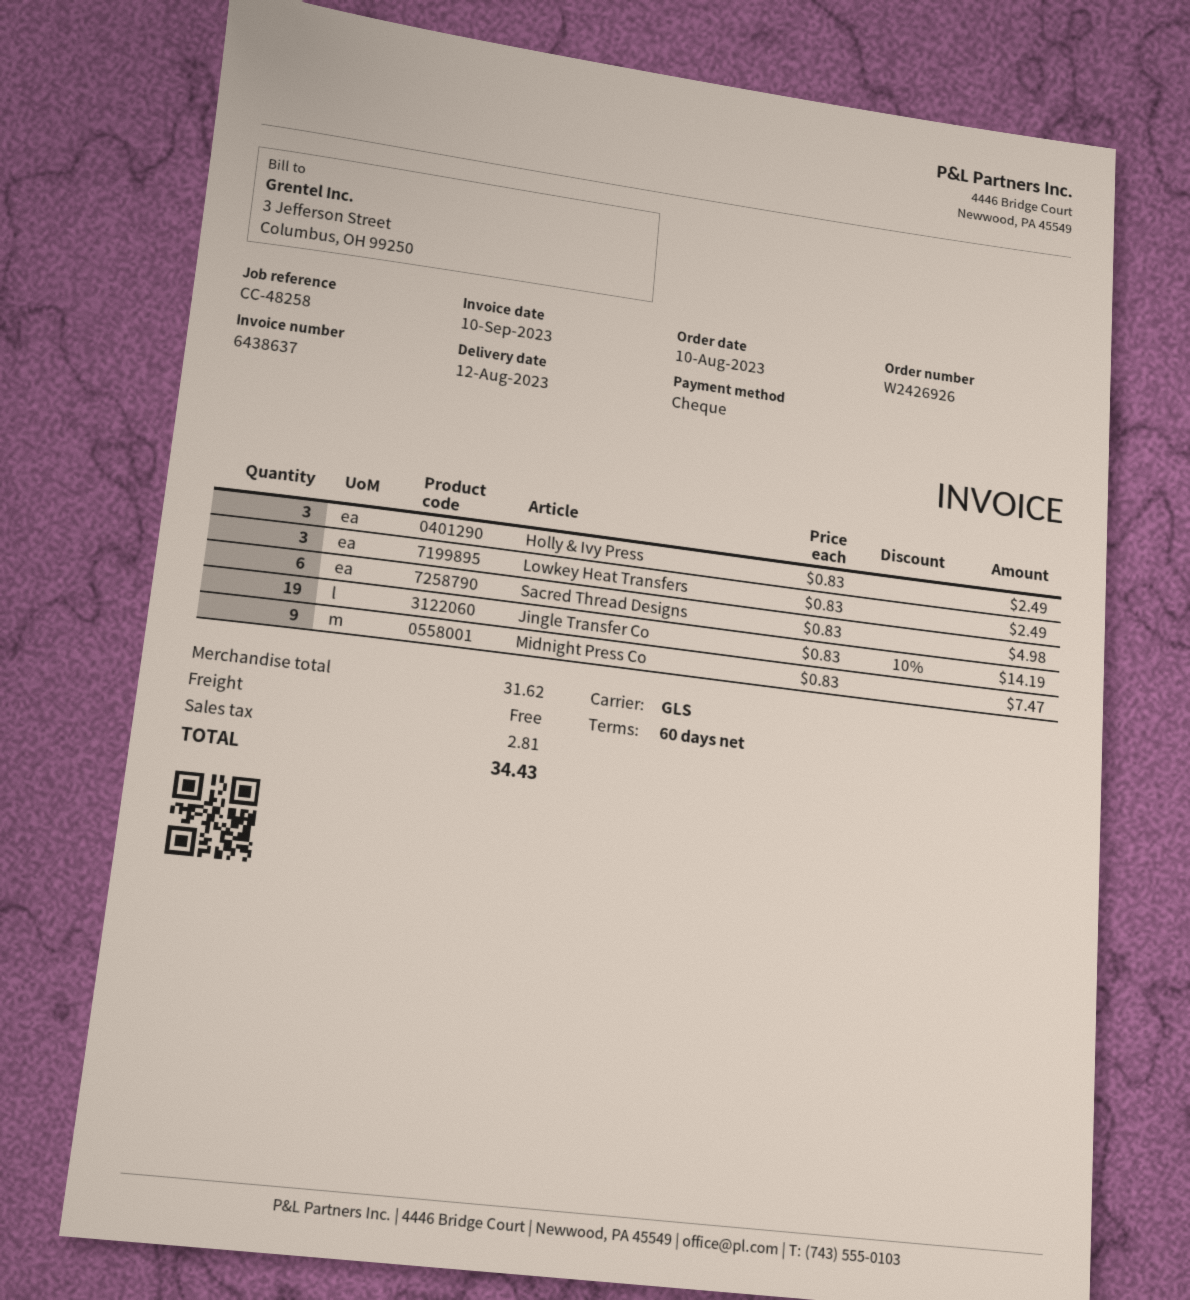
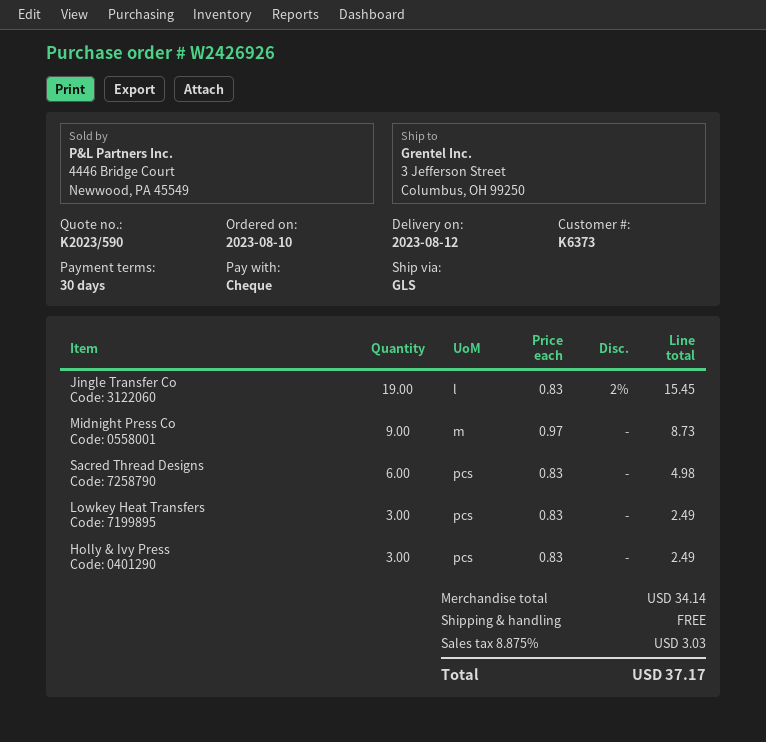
payment terms: 60 days -> 30 days
Jingle Transfer Co: 19 x 0.83 - 10% = 14.19 -> 19 x 0.83 - 2% = 15.45
Midnight Press Co: 9 x 0.83 = 7.47 -> 9 x 0.97 = 8.73
subtotal: 31.62 -> 34.14
tax: 2.81 -> 3.03
total: 34.43 -> 37.17

